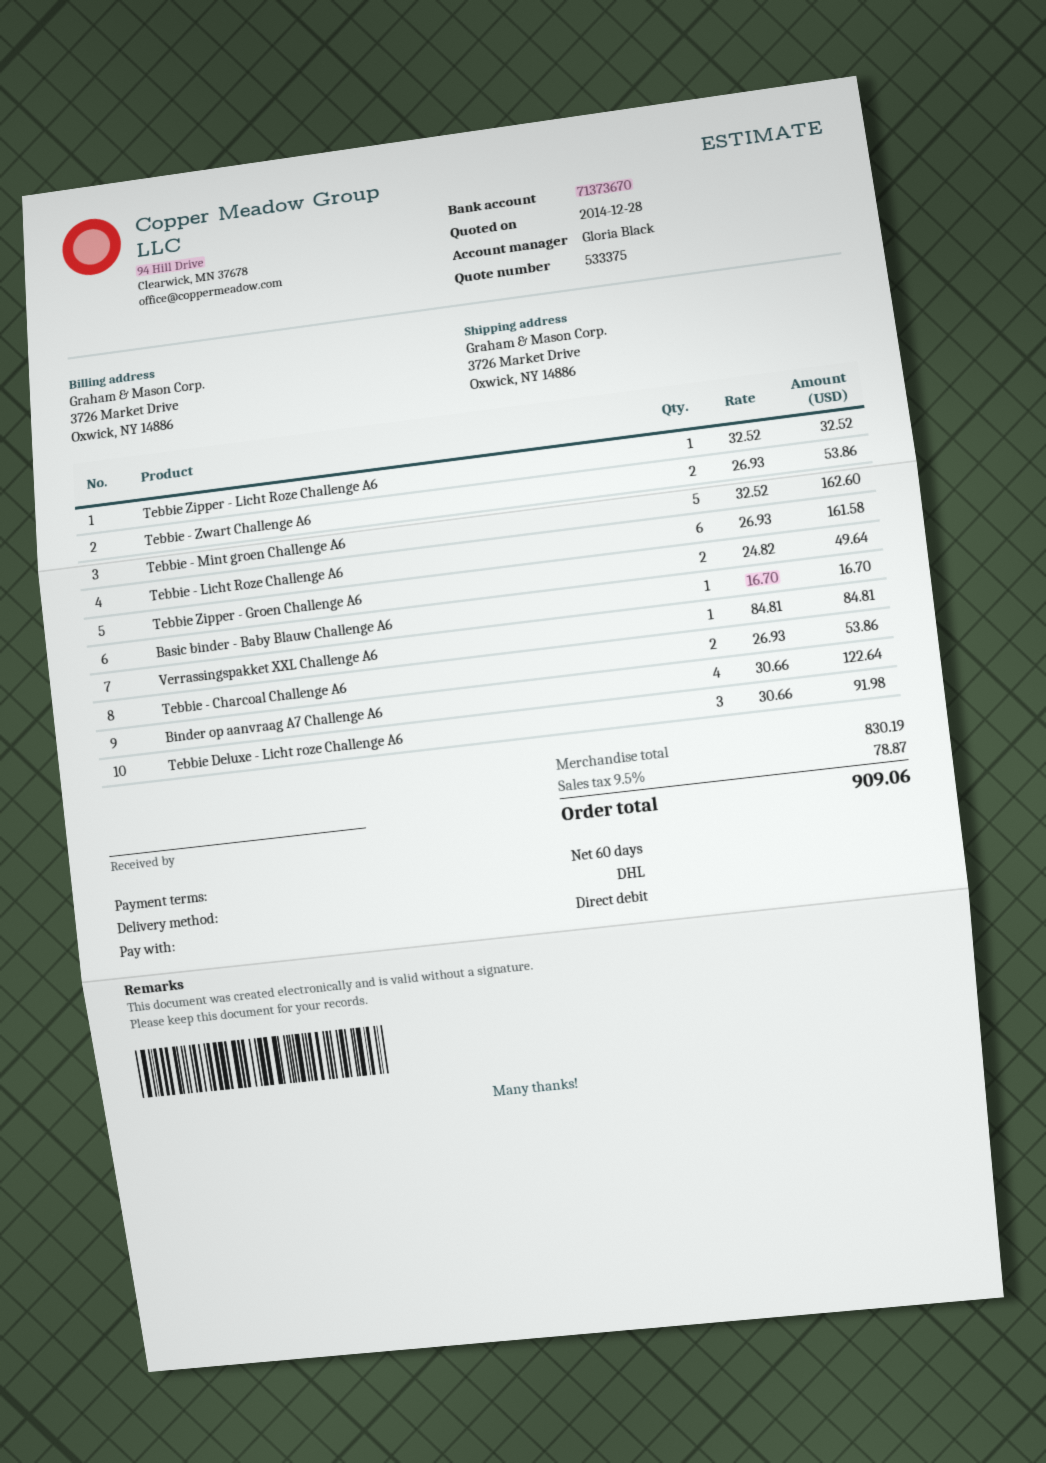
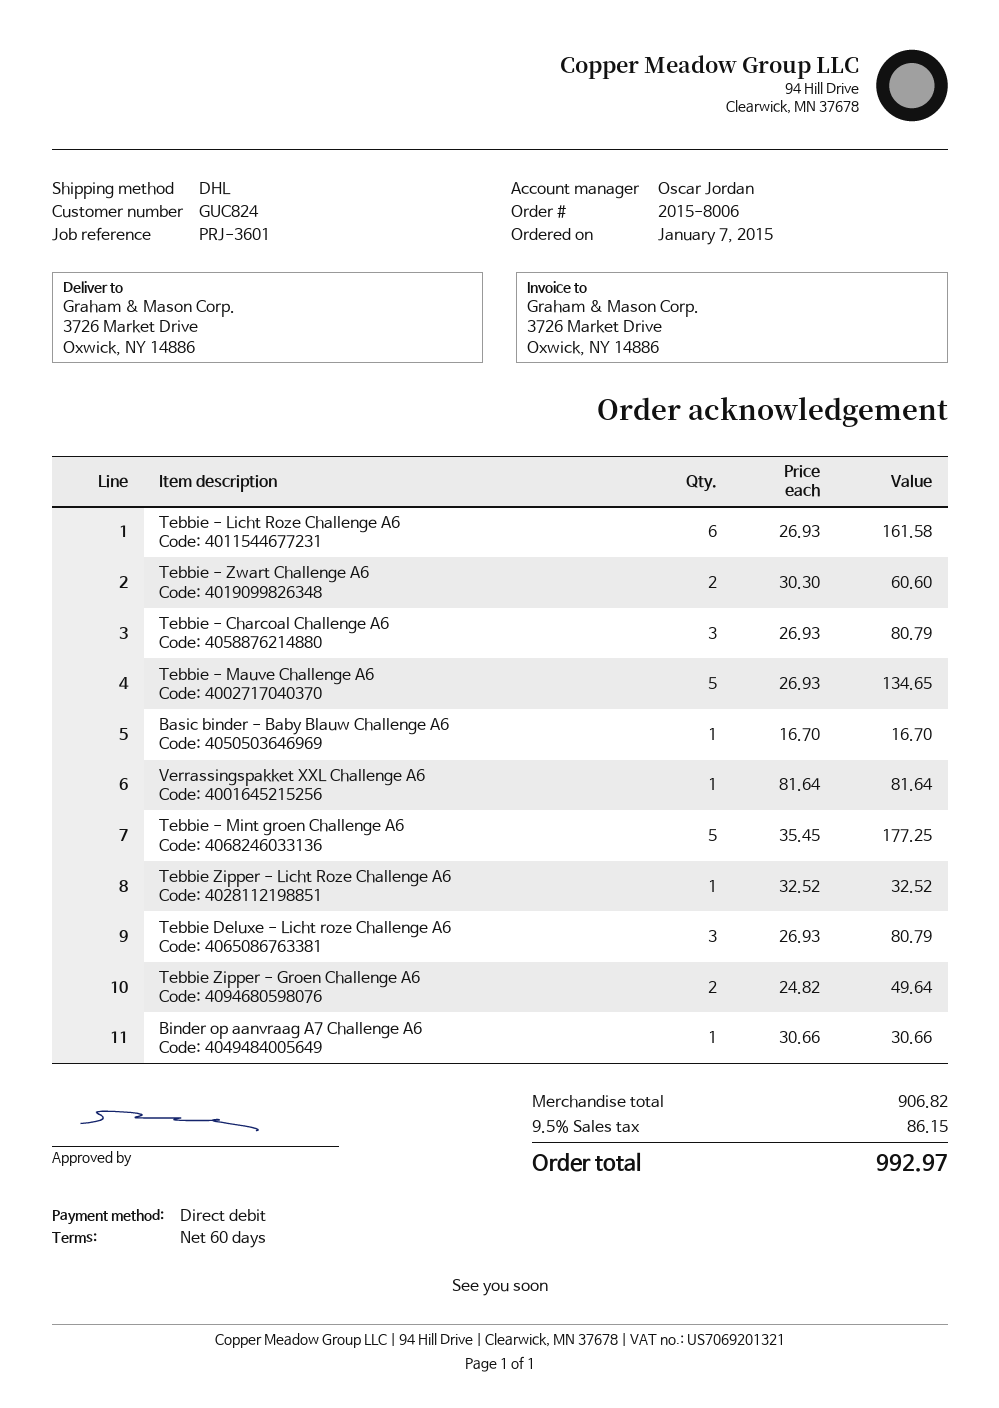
sales rep: Gloria Black -> Oscar Jordan
Tebbie - Zwart Challenge A6: 2 x 26.93 = 53.86 -> 2 x 30.30 = 60.60
Tebbie - Mint groen Challenge A6: 5 x 32.52 = 162.60 -> 5 x 35.45 = 177.25
Verrassingspakket XXL Challenge A6: 1 x 84.81 = 84.81 -> 1 x 81.64 = 81.64
Tebbie - Charcoal Challenge A6: 2 x 26.93 = 53.86 -> 3 x 26.93 = 80.79
Binder op aanvraag A7 Challenge A6: 4 x 30.66 = 122.64 -> 1 x 30.66 = 30.66
Tebbie Deluxe - Licht roze Challenge A6: 3 x 30.66 = 91.98 -> 3 x 26.93 = 80.79
Tebbie - Mauve Challenge A6: none -> 5 x 26.93 = 134.65
subtotal: 830.19 -> 906.82
tax: 9.5% = 78.87 -> 9.5% = 86.15
total: 909.06 -> 992.97

